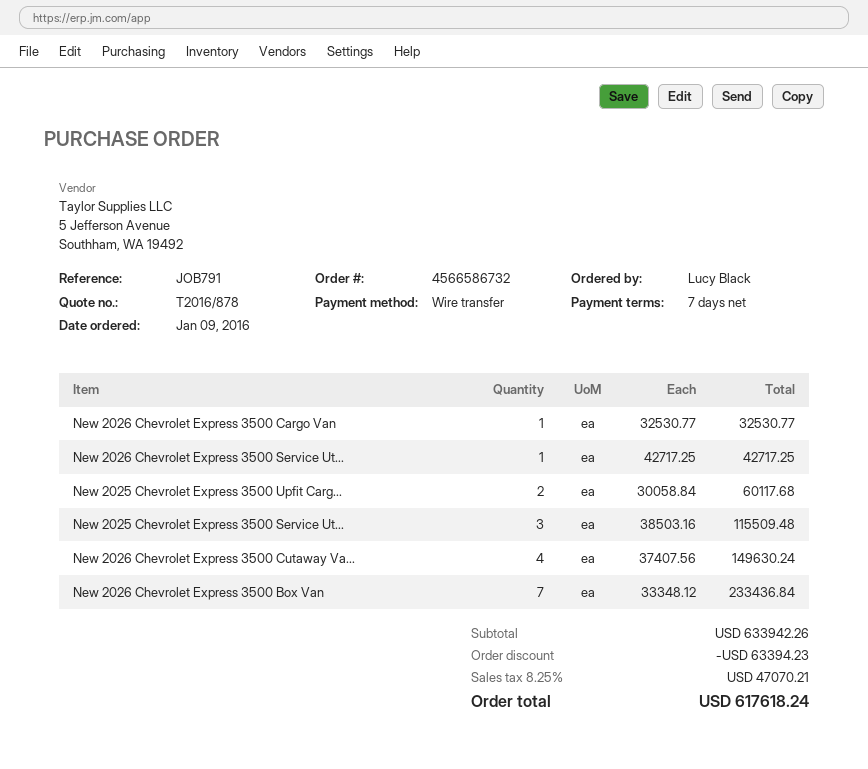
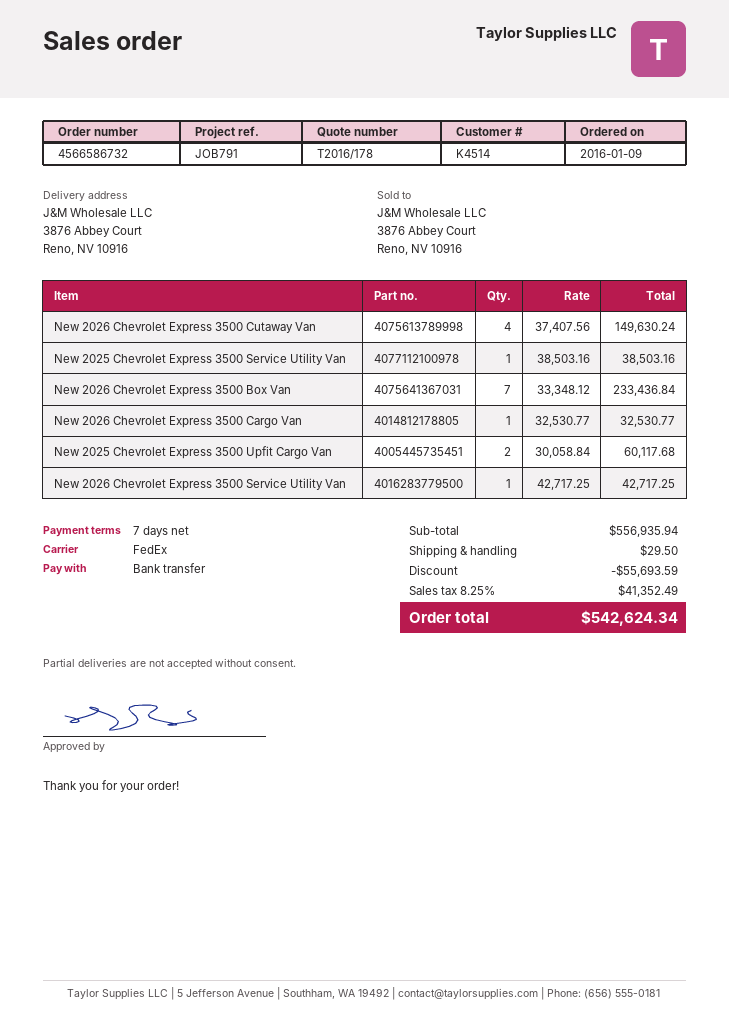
quote number: T2016/878 -> T2016/178
New 2025 Chevrolet Express 3500 Service Ut...: 3 x 38503.16 = 115509.48 -> 1 x 38503.16 = 38503.16
subtotal: 633942.26 -> 556935.94
discount: 63394.23 -> 55693.59
shipping: none -> 29.50
tax: 8.25% = 47070.21 -> 8.25% = 41352.49
total: 617618.24 -> 542624.34

